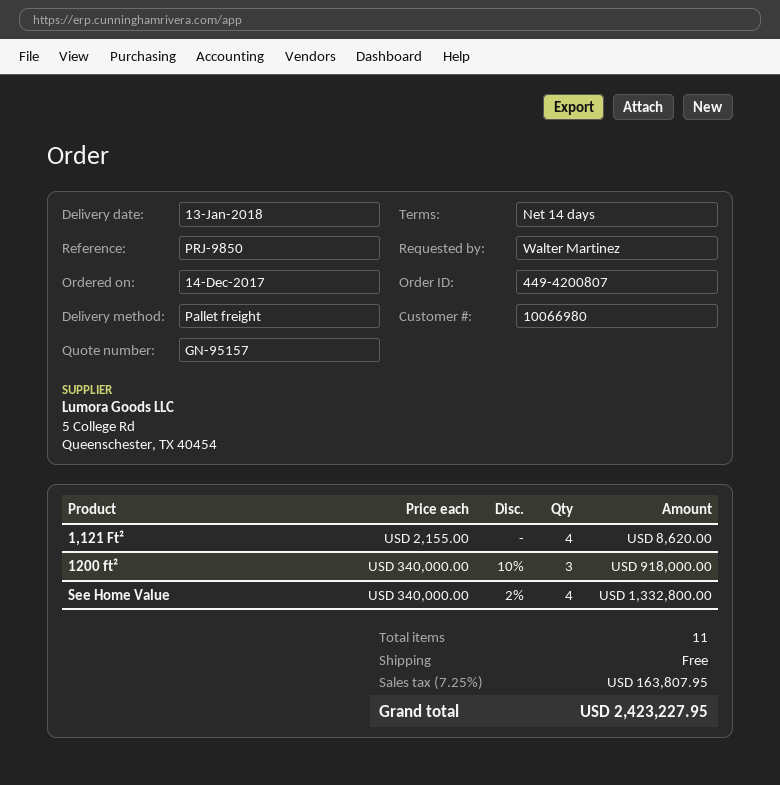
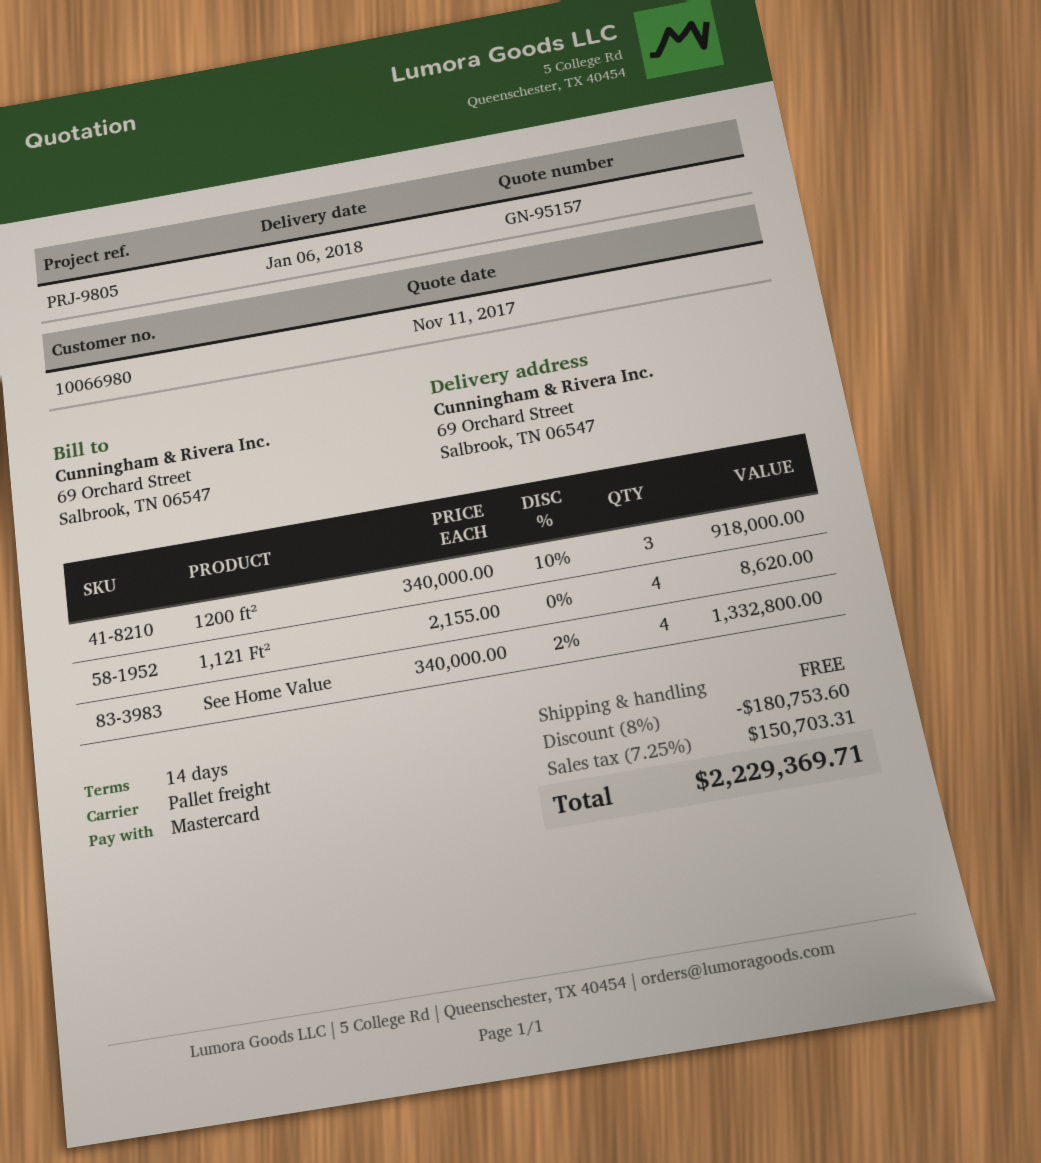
delivery date: 2018-01-13 -> 2018-01-06
reference: PRJ-9850 -> PRJ-9805
discount: none -> 8% = 180753.60
tax: 7.25% = 163807.95 -> 7.25% = 150703.31
total: 2423227.95 -> 2229369.71

